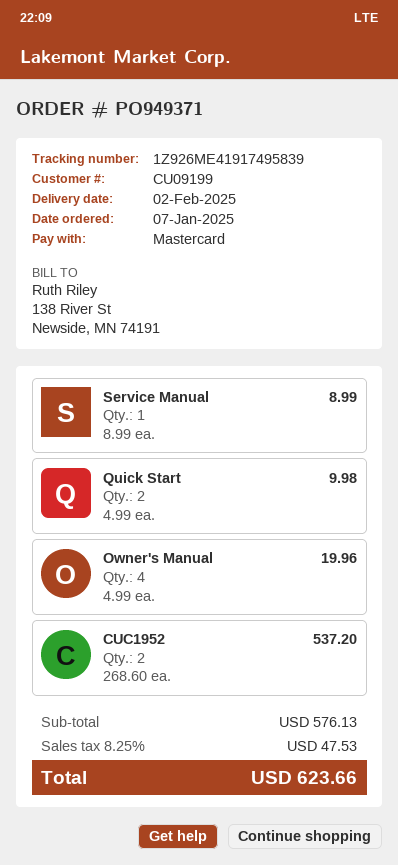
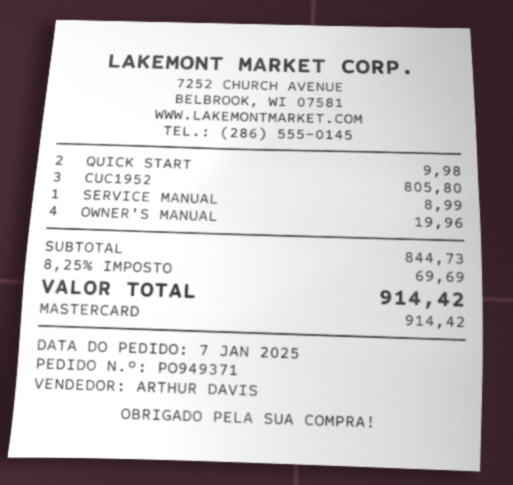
CUC1952: 2 for 537.20 -> 3 for 805.80
subtotal: 576.13 -> 844.73
tax: 8.25% = 47.53 -> 8.25% = 69.69
total: 623.66 -> 914.42

